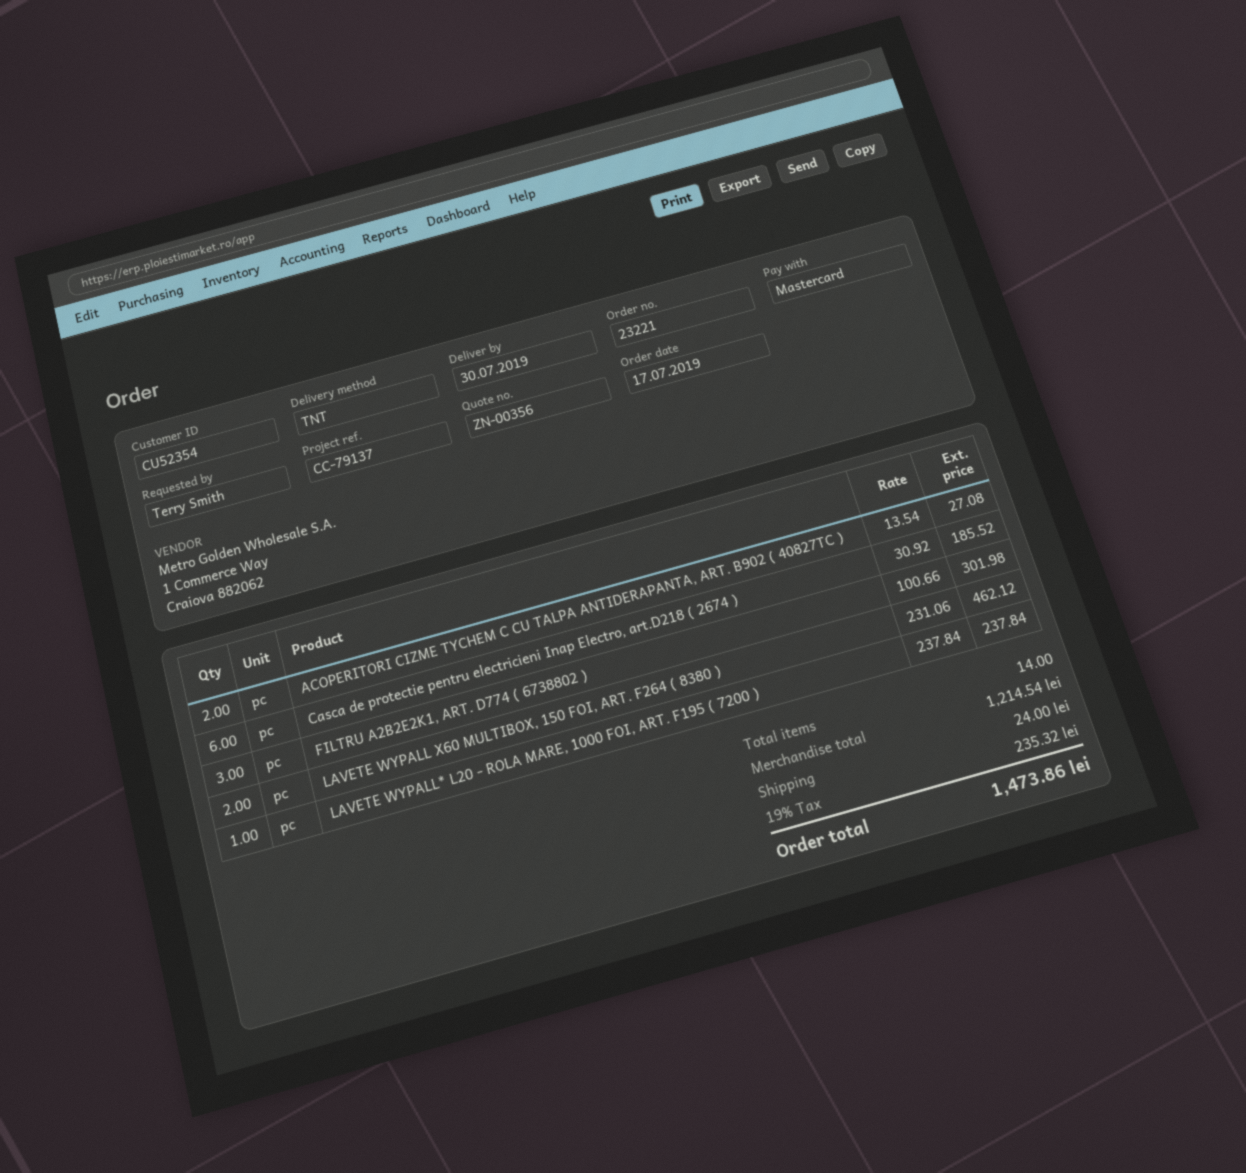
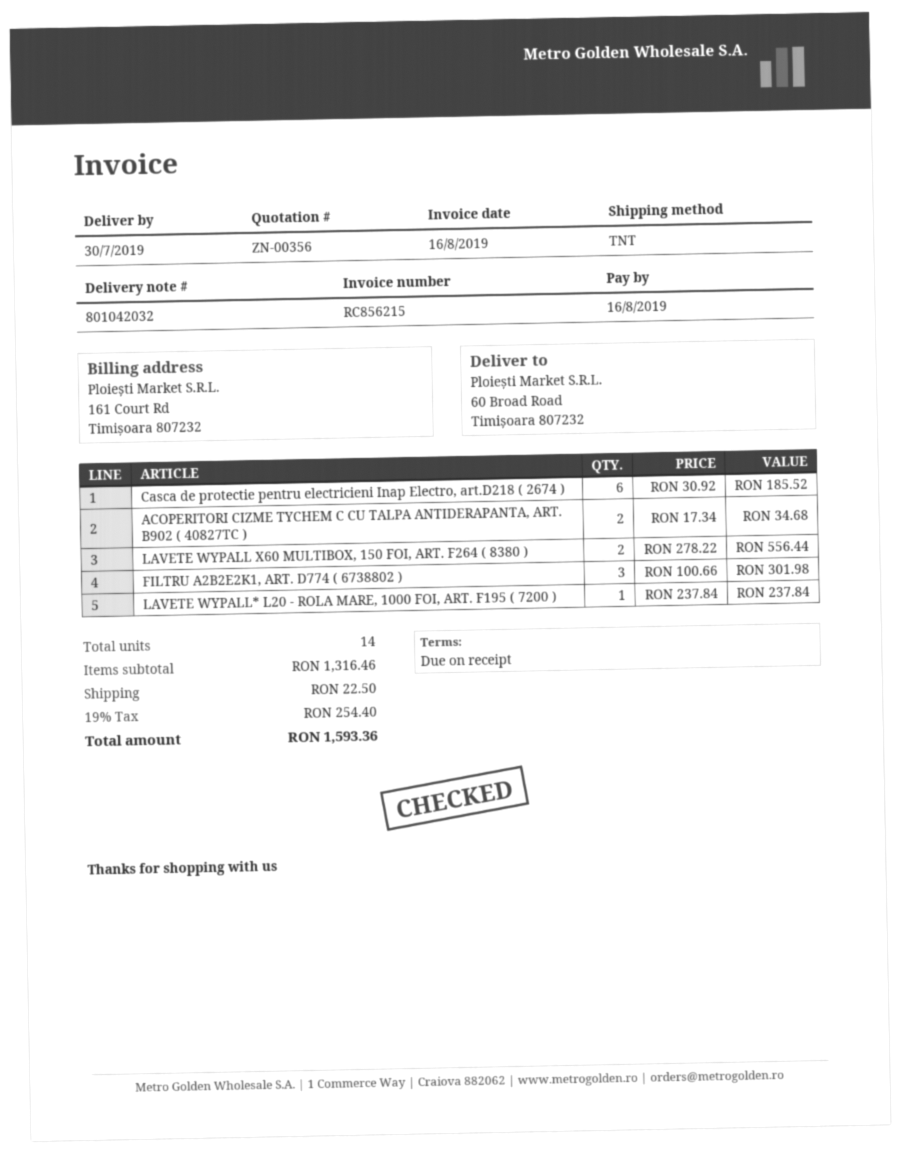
ACOPERITORI CIZME TYCHEM C CU TALPA ANTIDERAPANTA, ART. B902 ( 40827TC ): 2 x 13.54 = 27.08 -> 2 x 17.34 = 34.68
LAVETE WYPALL X60 MULTIBOX, 150 FOI, ART. F264 ( 8380 ): 2 x 231.06 = 462.12 -> 2 x 278.22 = 556.44
subtotal: 1214.54 -> 1316.46
shipping: 24.00 -> 22.50
tax: 19% = 235.32 -> 19% = 254.40
total: 1473.86 -> 1593.36

